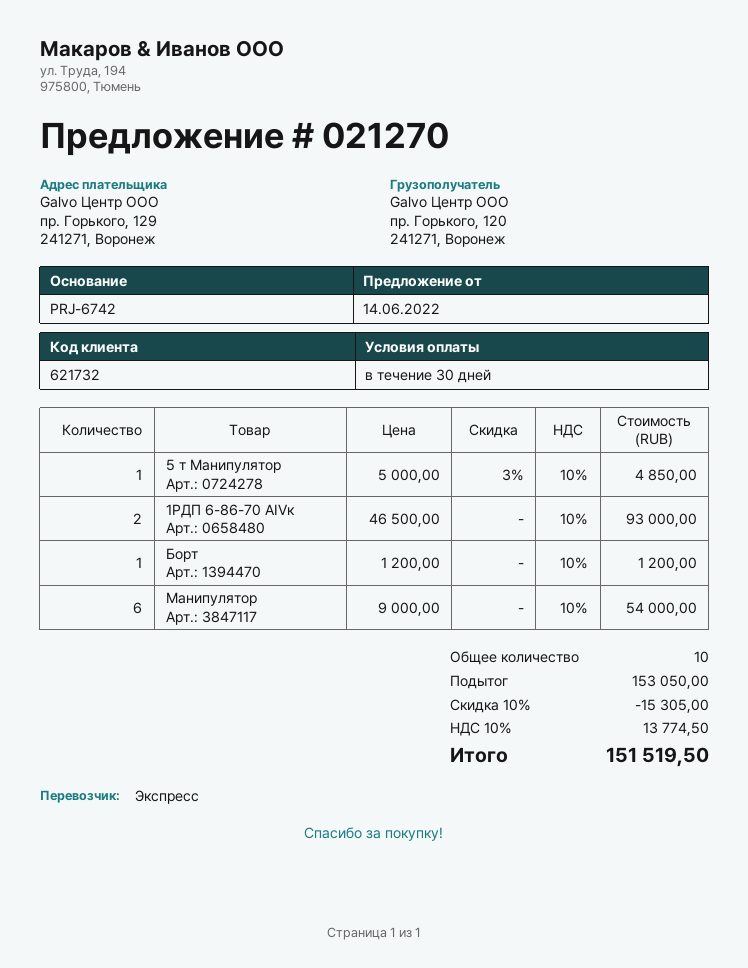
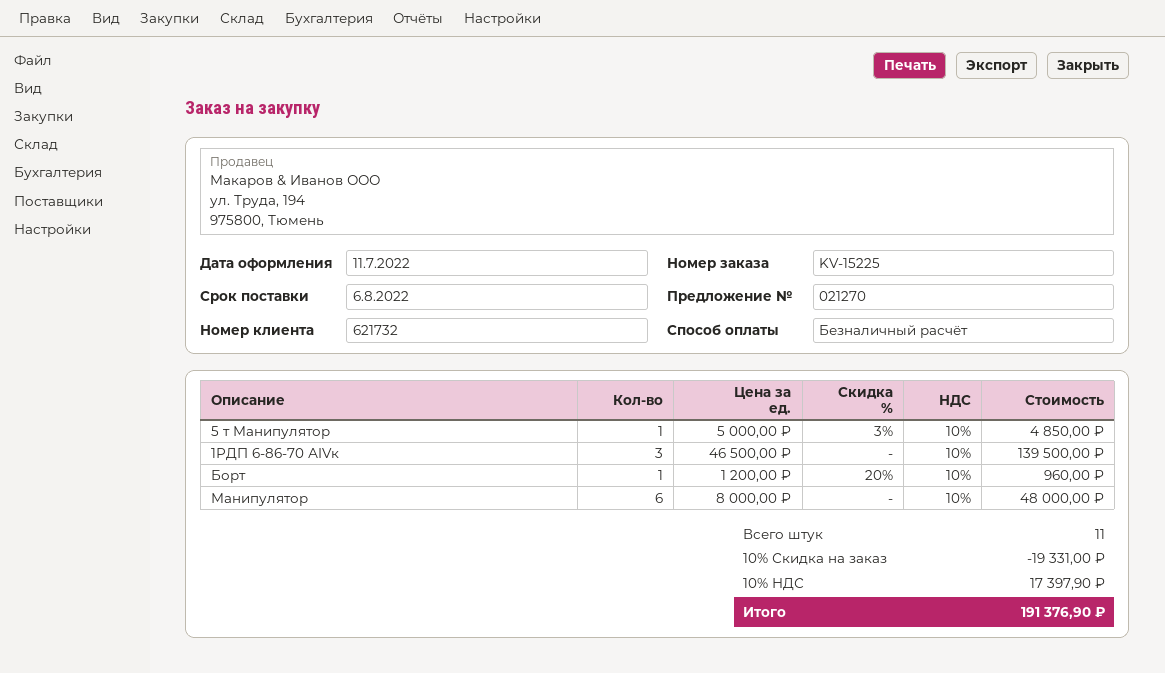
1РДП 6-86-70 АIVк: 2 x 46500.00 = 93000.00 -> 3 x 46500.00 = 139500.00
Борт: 1 x 1200.00 = 1200.00 -> 1 x 1200.00 - 20% = 960.00
Манипулятор: 6 x 9000.00 = 54000.00 -> 6 x 8000.00 = 48000.00
total quantity: 10 -> 11
discount: 10% = 15305.00 -> 10% = 19331.00
tax: 10% = 13774.50 -> 10% = 17397.90
total: 151519.50 -> 191376.90

